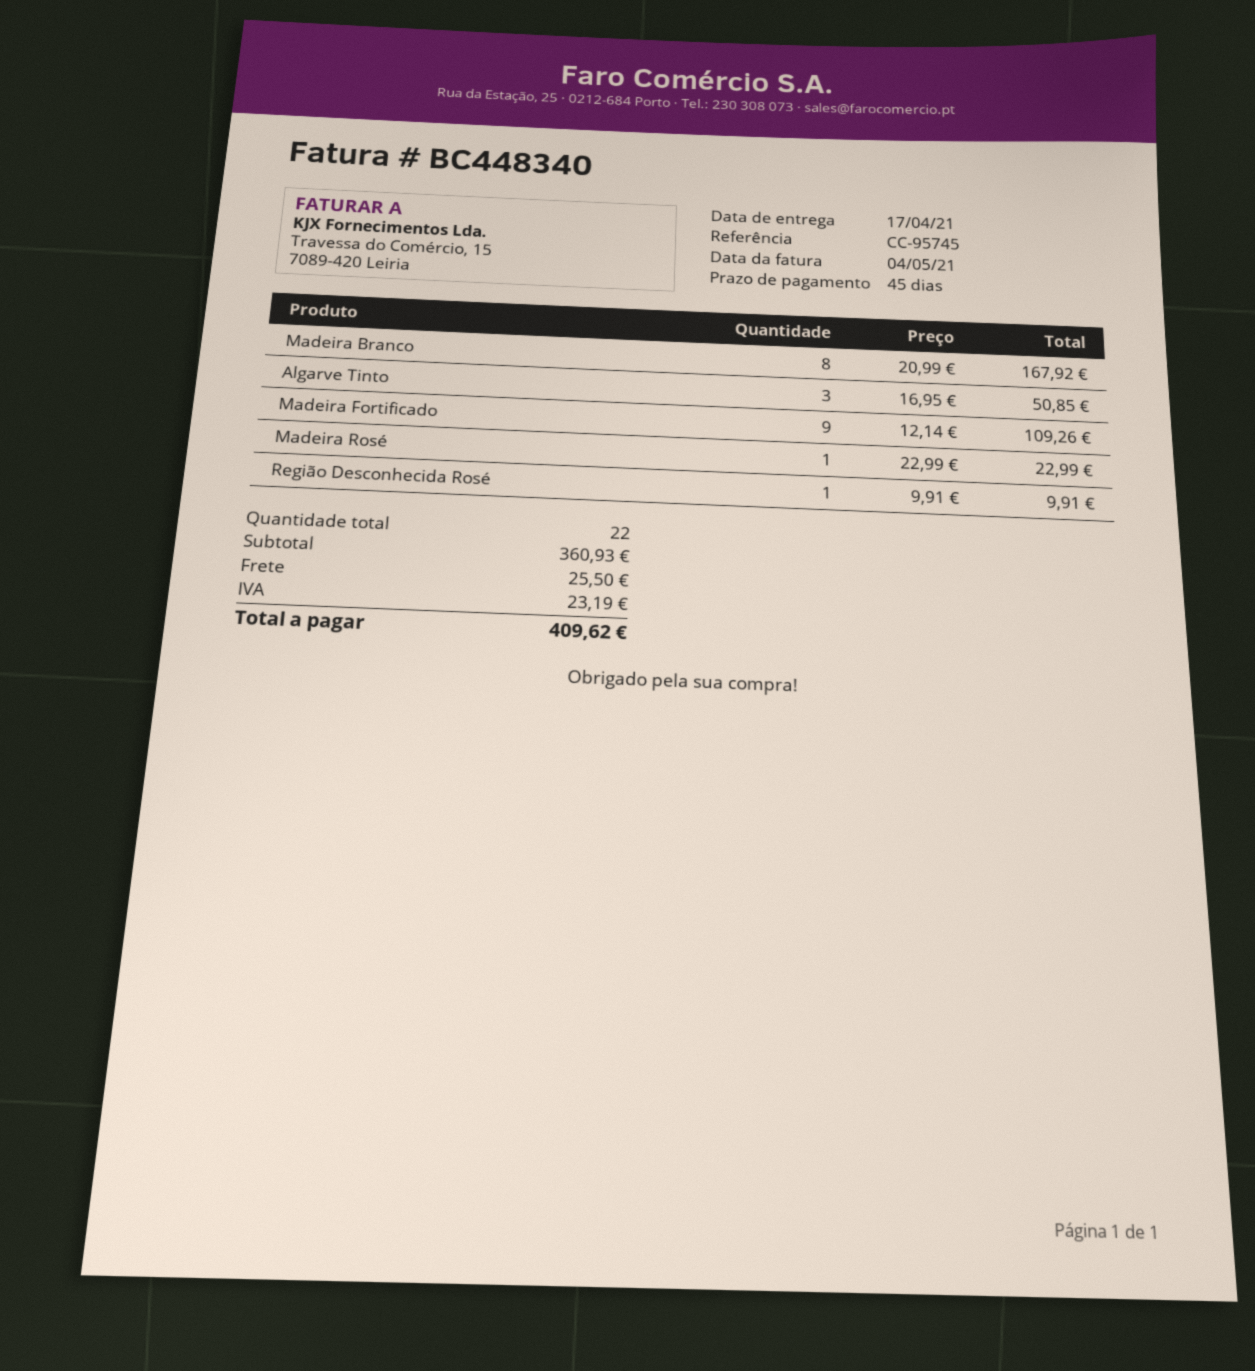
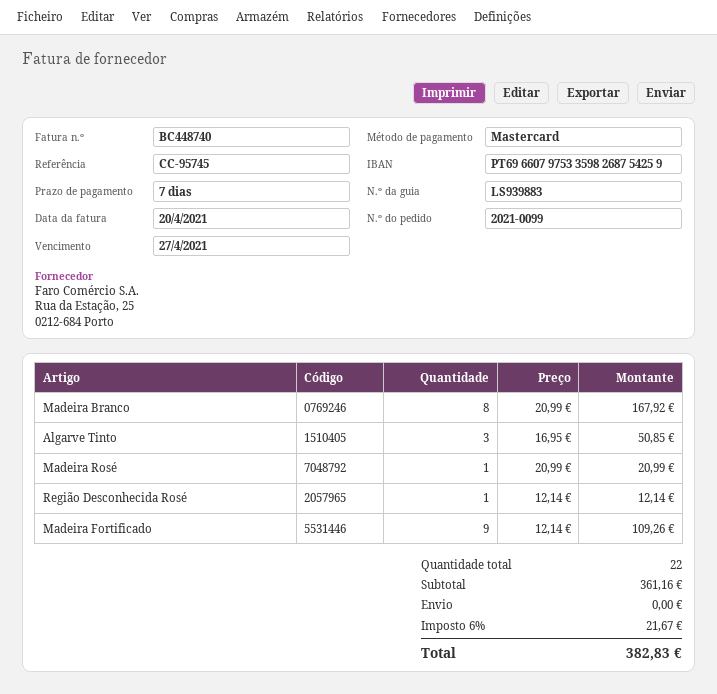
invoice number: BC448340 -> BC448740
invoice date: 2021-05-04 -> 2021-04-20
payment terms: 45 days -> 7 days
Madeira Rosé: 1 x 22.99 = 22.99 -> 1 x 20.99 = 20.99
Região Desconhecida Rosé: 1 x 9.91 = 9.91 -> 1 x 12.14 = 12.14
subtotal: 360.93 -> 361.16
shipping: 25.50 -> 0.00
tax: 23.19 -> 21.67
total: 409.62 -> 382.83

